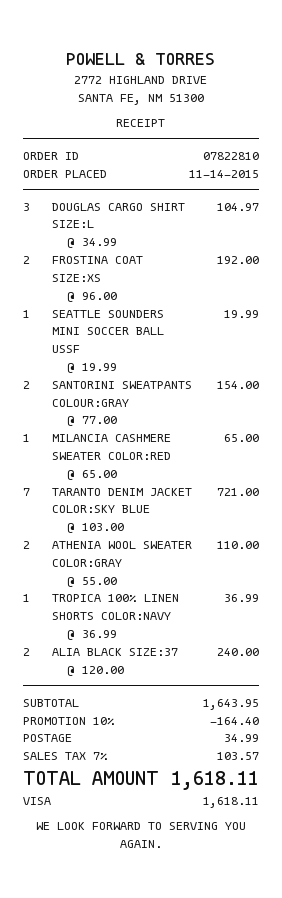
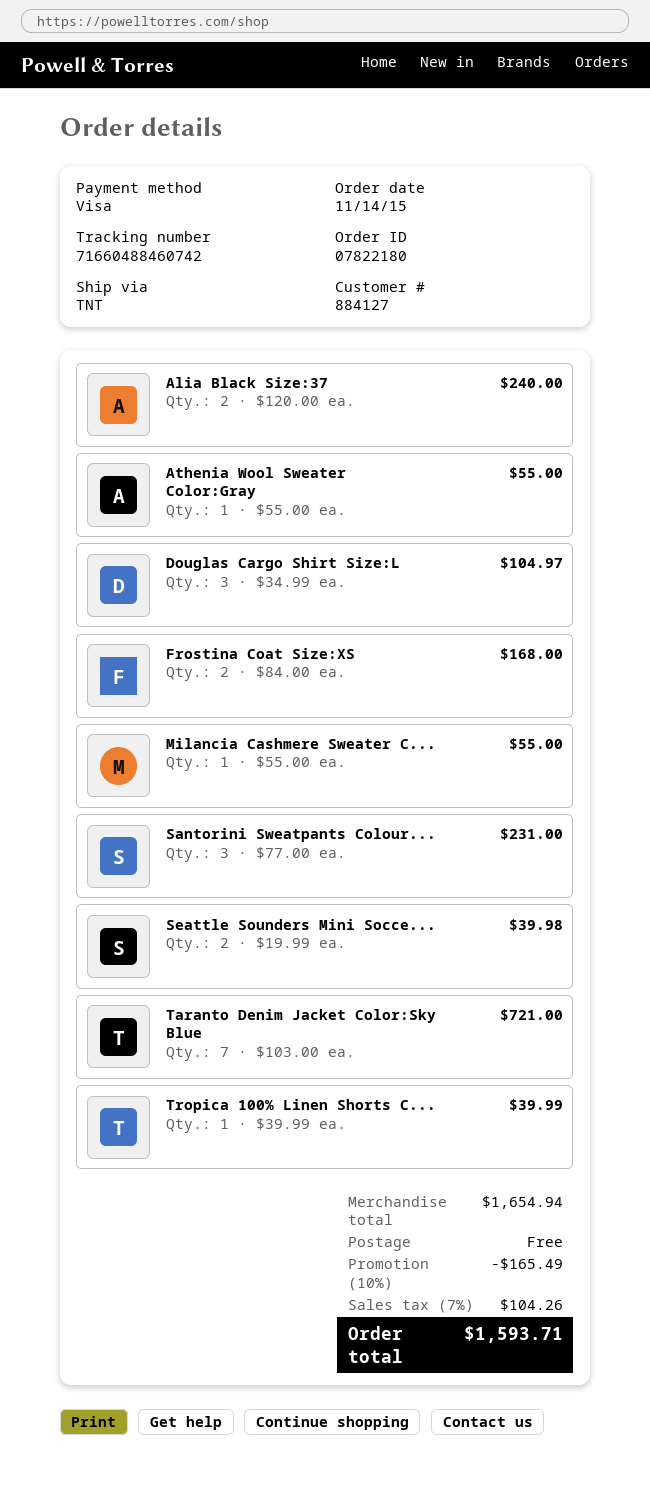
order number: 07822810 -> 07822180
FROSTINA COAT SIZE:XS: 2 x 96.00 = 192.00 -> 2 x 84.00 = 168.00
SEATTLE SOUNDERS MINI SOCCER BALL USSF: 1 x 19.99 = 19.99 -> 2 x 19.99 = 39.98
SANTORINI SWEATPANTS COLOUR:GRAY: 2 x 77.00 = 154.00 -> 3 x 77.00 = 231.00
MILANCIA CASHMERE SWEATER COLOR:RED: 1 x 65.00 = 65.00 -> 1 x 55.00 = 55.00
ATHENIA WOOL SWEATER COLOR:GRAY: 2 x 55.00 = 110.00 -> 1 x 55.00 = 55.00
TROPICA 100% LINEN SHORTS COLOR:NAVY: 1 x 36.99 = 36.99 -> 1 x 39.99 = 39.99
subtotal: 1643.95 -> 1654.94
discount: 10% = 164.40 -> 10% = 165.49
shipping: 34.99 -> 0.00
tax: 7% = 103.57 -> 7% = 104.26
total: 1618.11 -> 1593.71

